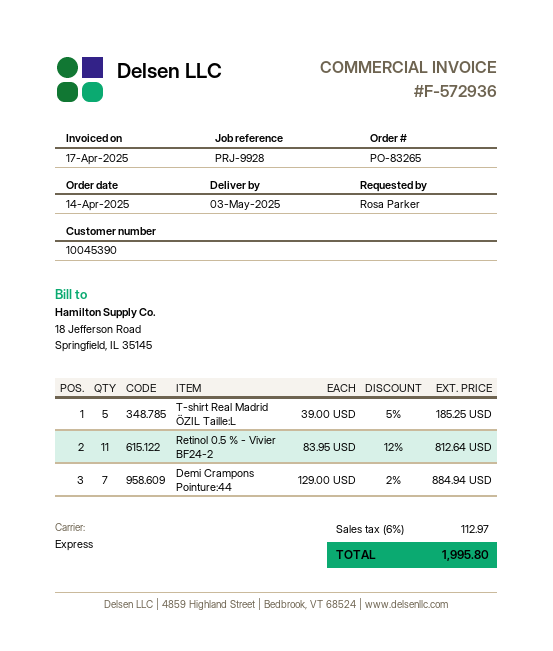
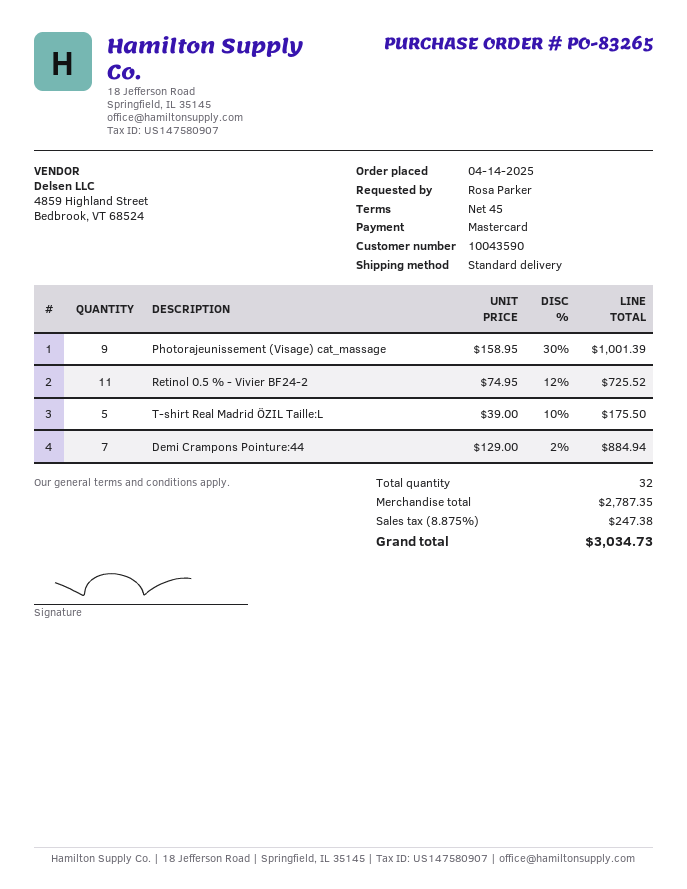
customer number: 10045390 -> 10043590
shipping method: express -> standard
T-shirt Real Madrid ÖZIL Taille:L: 5 x 39.00 - 5% = 185.25 -> 5 x 39.00 - 10% = 175.50
Retinol 0.5 % - Vivier BF24-2: 11 x 83.95 - 12% = 812.64 -> 11 x 74.95 - 12% = 725.52
Photorajeunissement (Visage) cat_massage: none -> 9 x 158.95 - 30% = 1001.39
tax: 6% = 112.97 -> 8.875% = 247.38
total: 1995.80 -> 3034.73

